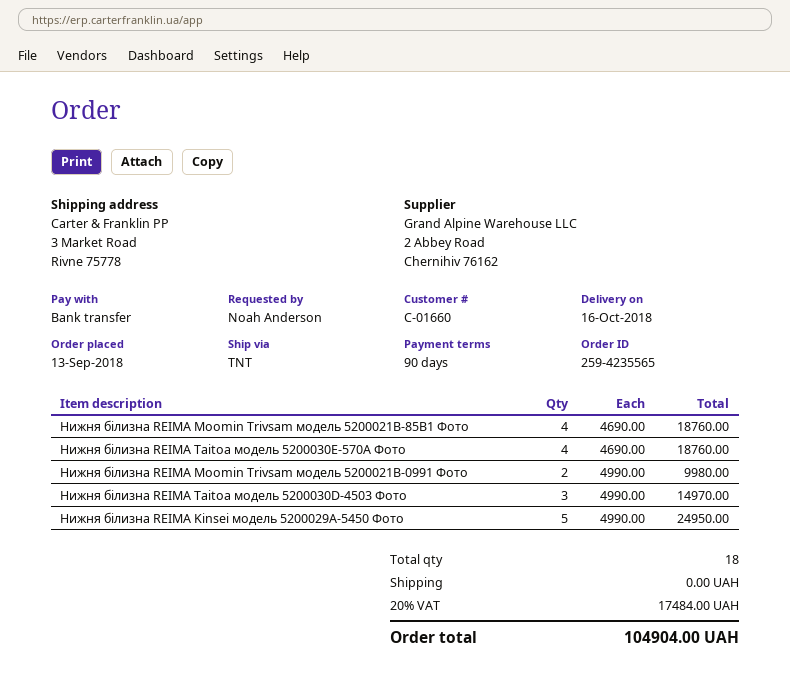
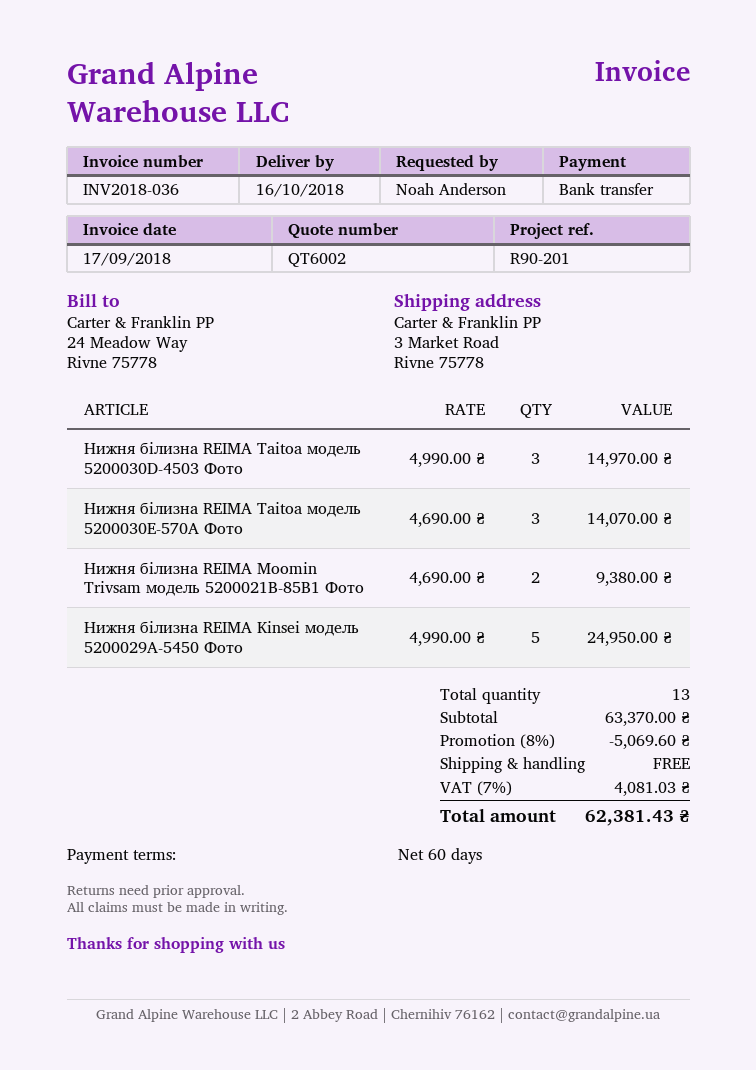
payment terms: 90 days -> 60 days
Нижня білизна REIMA Moomin Trivsam модель 5200021B-85B1 Фото: 4 x 4690.00 = 18760.00 -> 2 x 4690.00 = 9380.00
Нижня білизна REIMA Taitoa модель 5200030E-570A Фото: 4 x 4690.00 = 18760.00 -> 3 x 4690.00 = 14070.00
Нижня білизна REIMA Moomin Trivsam модель 5200021B-0991 Фото: 2 x 4990.00 = 9980.00 -> none
total quantity: 18 -> 13
discount: none -> 8% = 5069.60
tax: 20% = 17484.00 -> 7% = 4081.03
total: 104904.00 -> 62381.43

